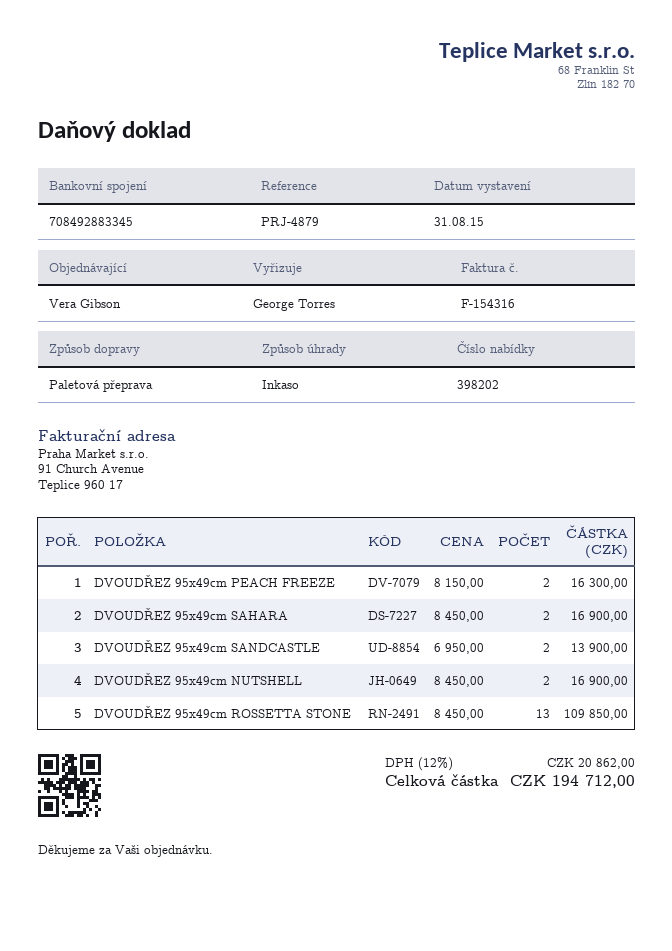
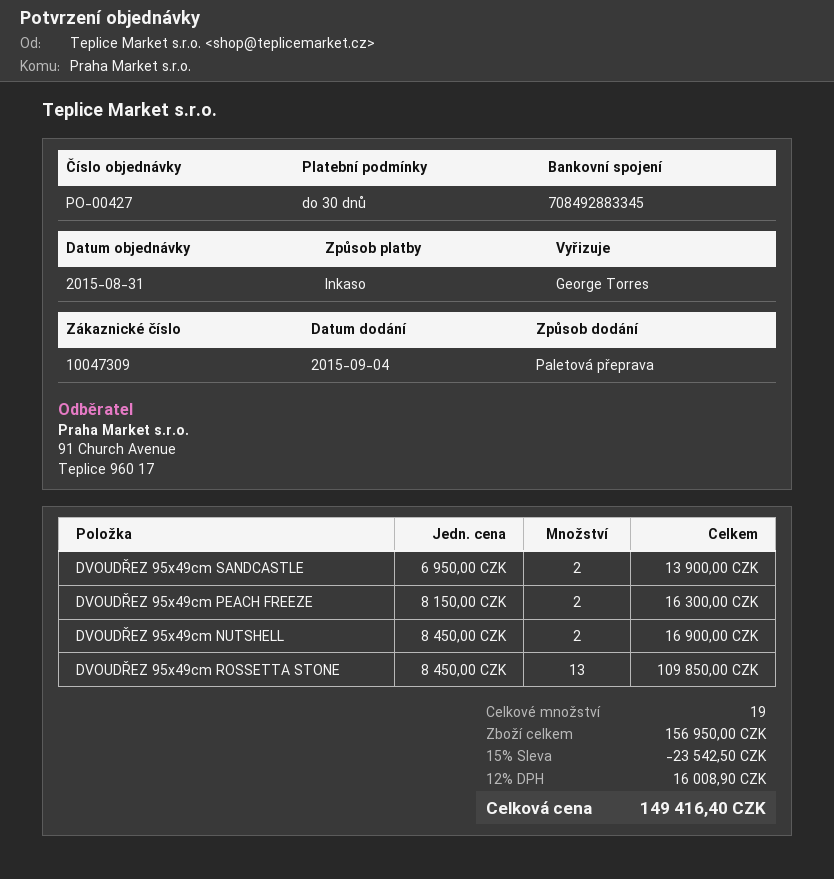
DVOUDŘEZ 95x49cm SAHARA: 2 x 8450.00 = 16900.00 -> none
discount: none -> 15% = 23542.50
tax: 12% = 20862.00 -> 12% = 16008.90
total: 194712.00 -> 149416.40

